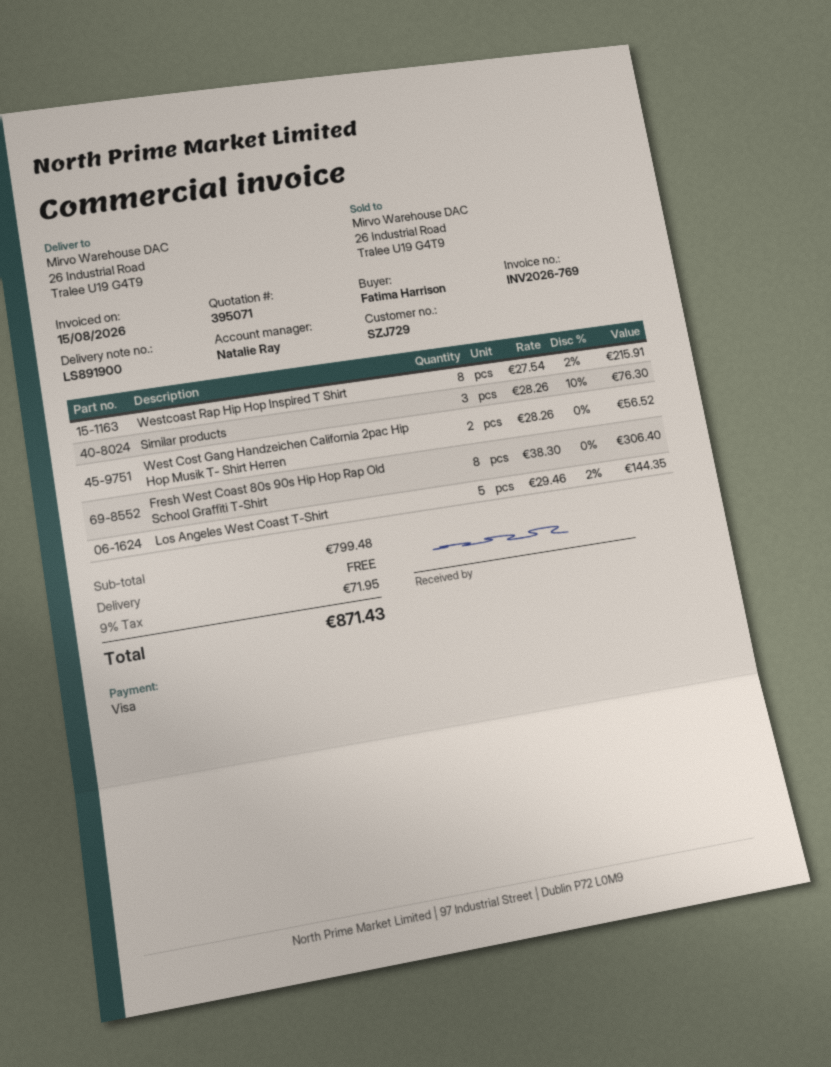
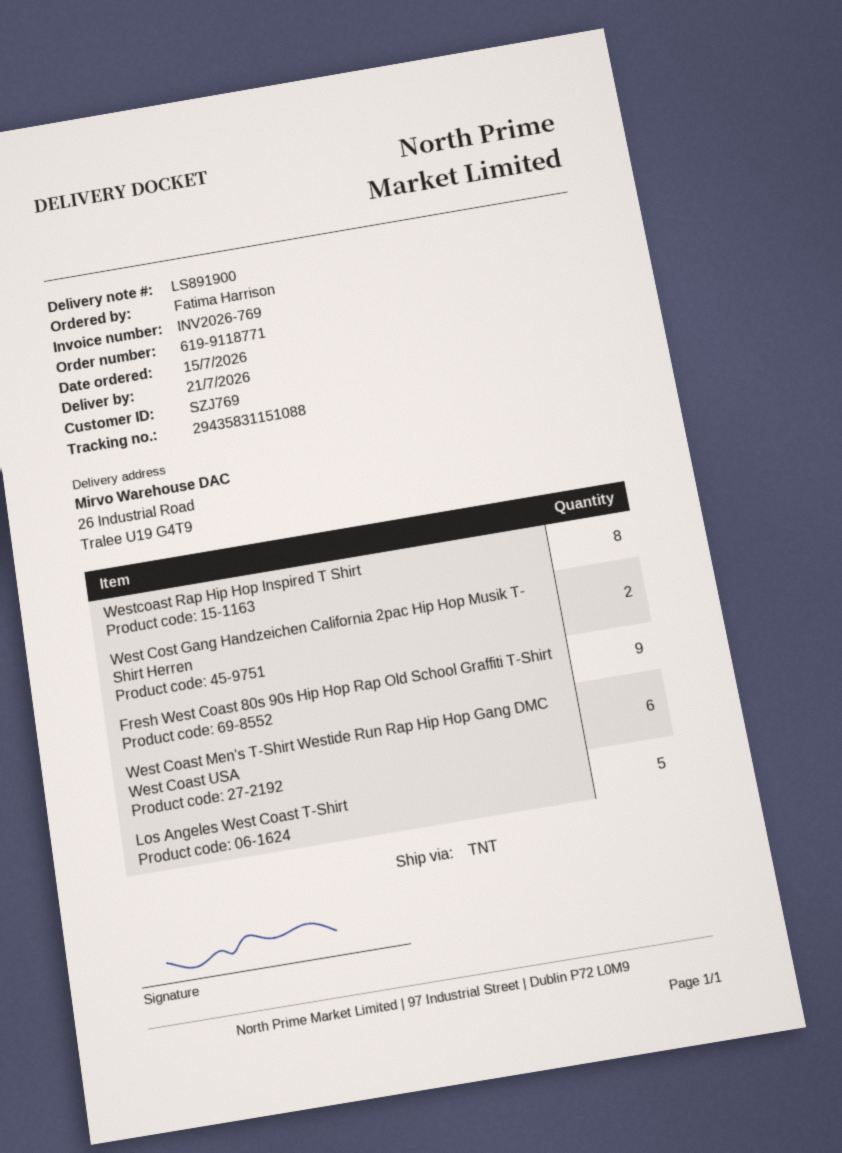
customer number: SZJ729 -> SZJ769
Similar products: 3 -> none
Fresh West Coast 80s 90s Hip Hop Rap Old School Graffiti T-Shirt: 8 -> 9
West Coast Men's T-Shirt Westide Run Rap Hip Hop Gang DMC West Coast USA: none -> 6

